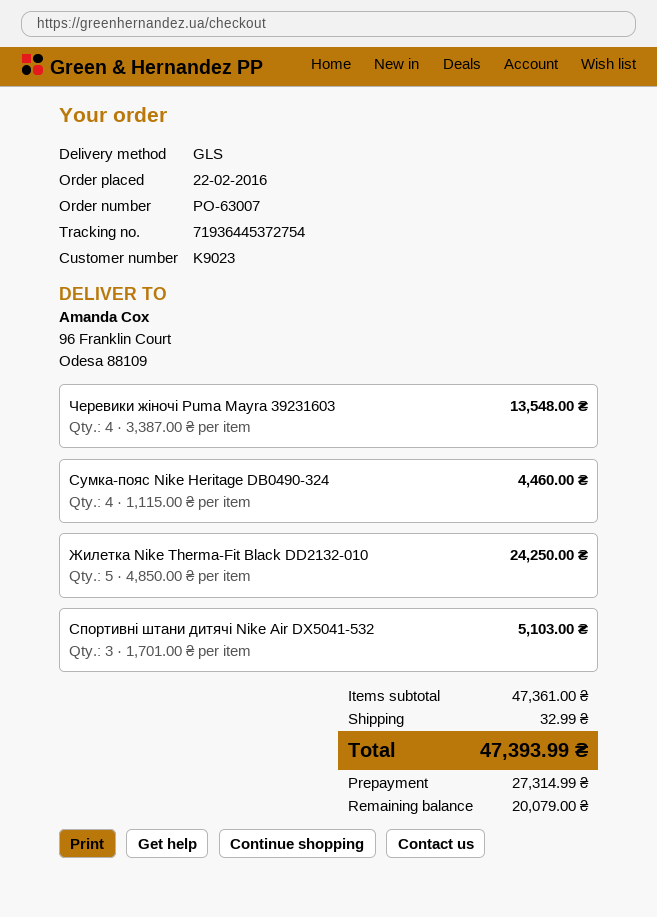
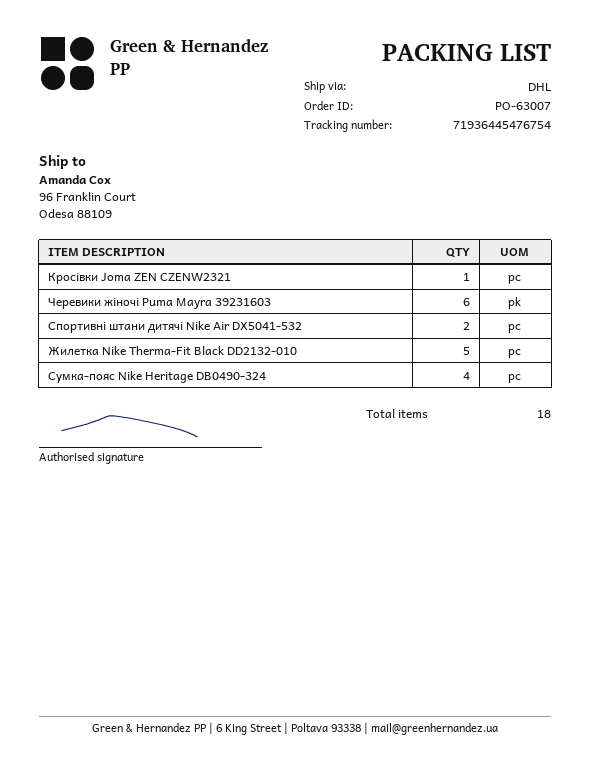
shipping method: GLS -> DHL
tracking number: 71936445372754 -> 71936445476754
Черевики жіночі Puma Mayra 39231603: 4 -> 6
Спортивні штани дитячі Nike Air DX5041-532: 3 -> 2
Кросівки Joma ZEN CZENW2321: none -> 1

